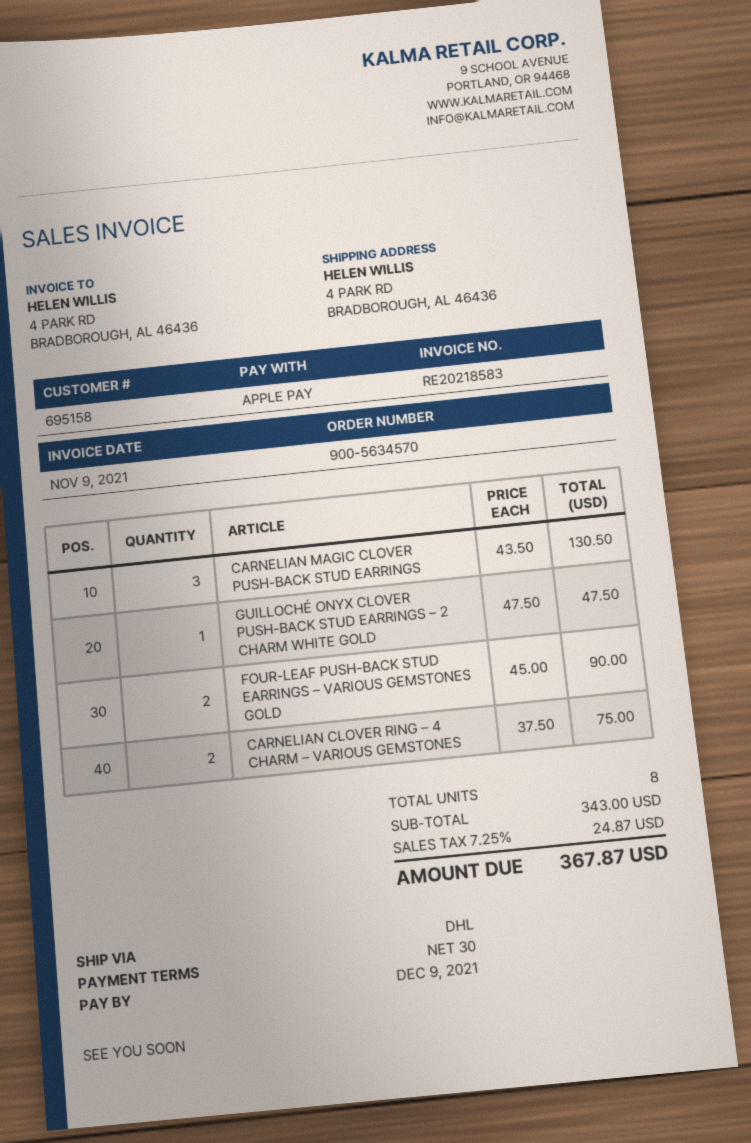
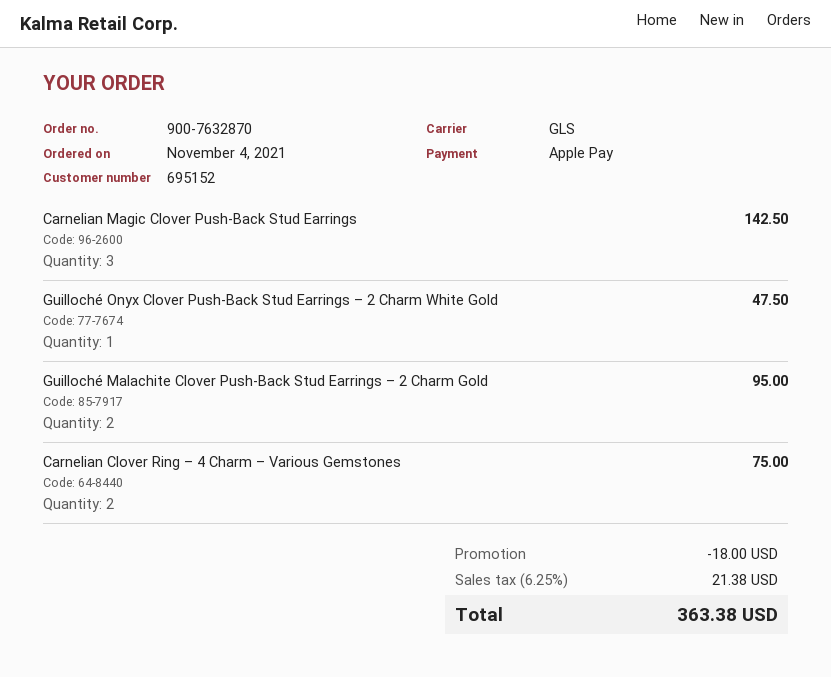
order number: 900-5634570 -> 900-7632870
customer number: 695158 -> 695152
shipping method: DHL -> GLS
CARNELIAN MAGIC CLOVER PUSH-BACK STUD EARRINGS: 3 for 130.50 -> 3 for 142.50
FOUR-LEAF PUSH-BACK STUD EARRINGS – VARIOUS GEMSTONES GOLD: 2 for 90.00 -> none
Guilloché Malachite Clover Push-Back Stud Earrings – 2 Charm Gold: none -> 2 for 95.00
discount: none -> 18.00
tax: 7.25% = 24.87 -> 6.25% = 21.38
total: 367.87 -> 363.38

